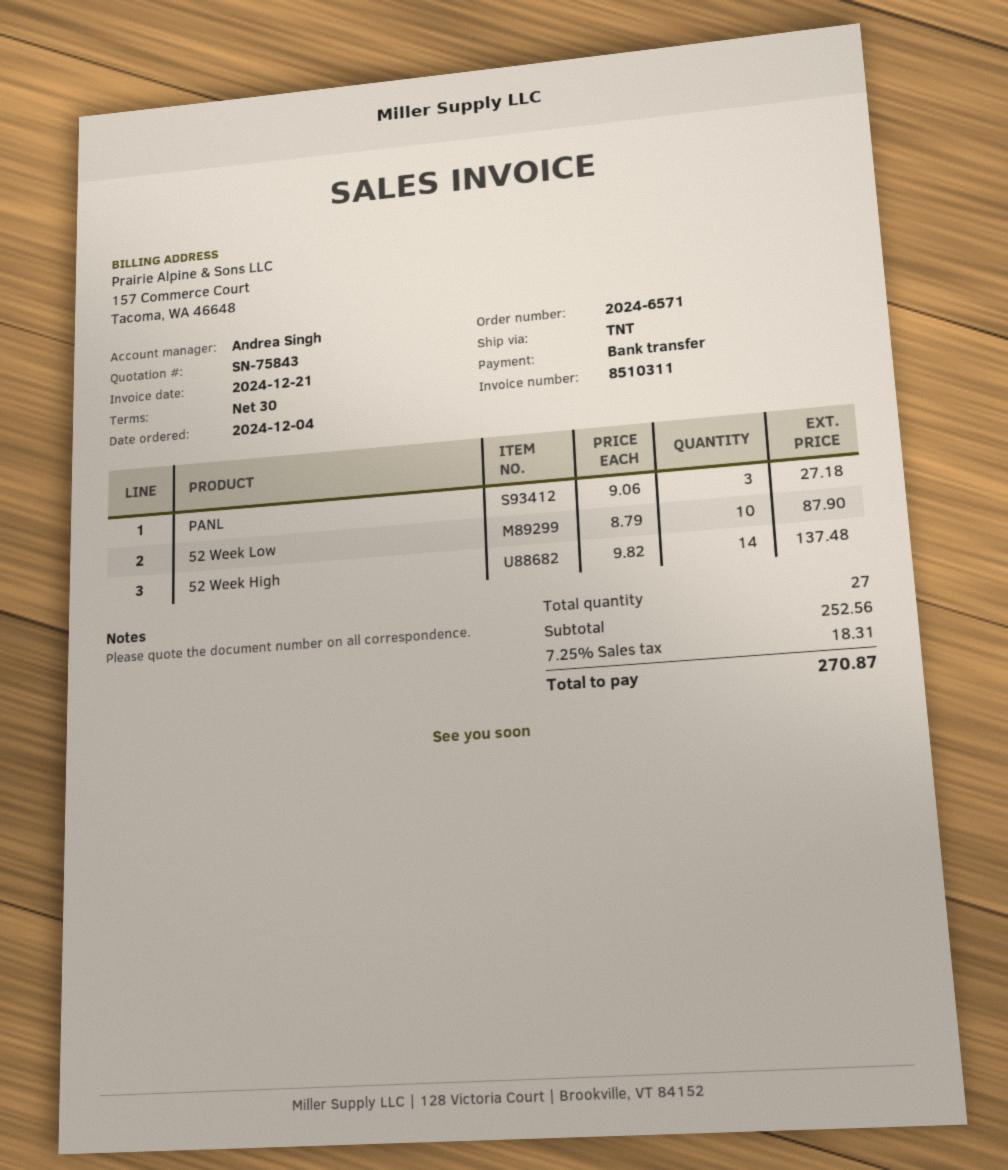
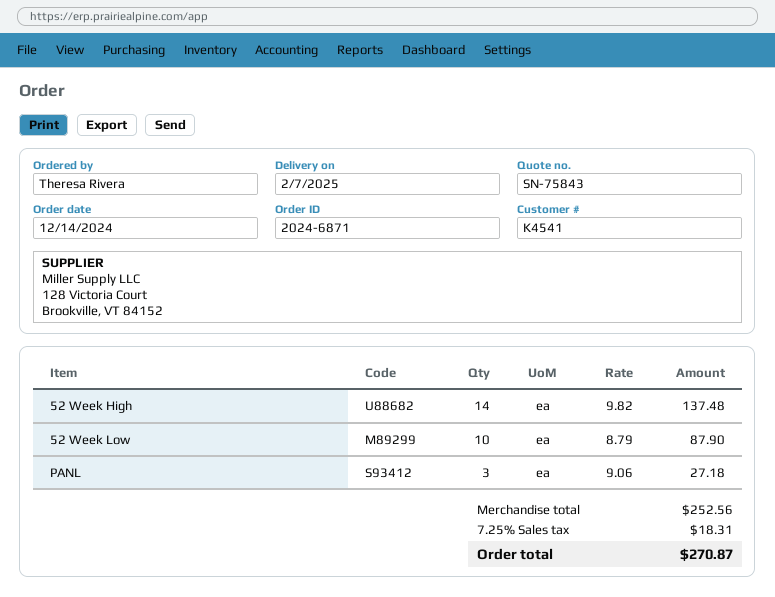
order number: 2024-6571 -> 2024-6871
order date: 2024-12-04 -> 2024-12-14

